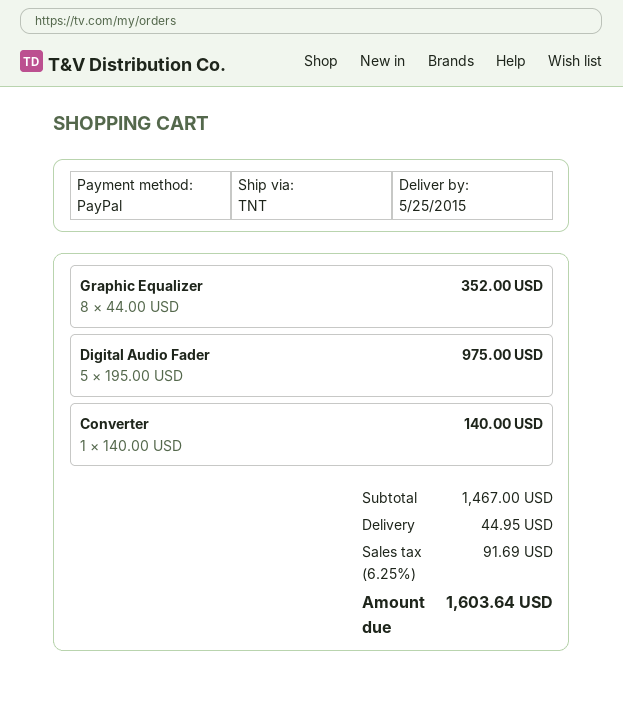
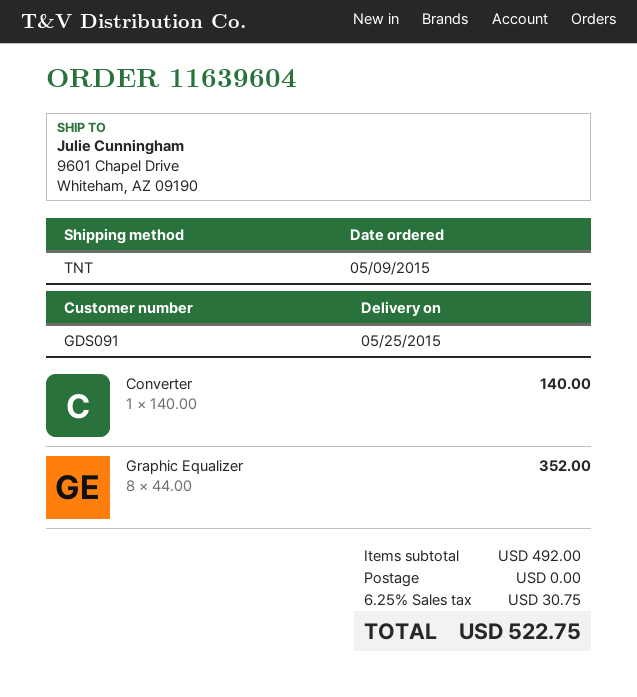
Digital Audio Fader: 5 x 195.00 = 975.00 -> none
subtotal: 1467.00 -> 492.00
shipping: 44.95 -> 0.00
tax: 6.25% = 91.69 -> 6.25% = 30.75
total: 1603.64 -> 522.75

